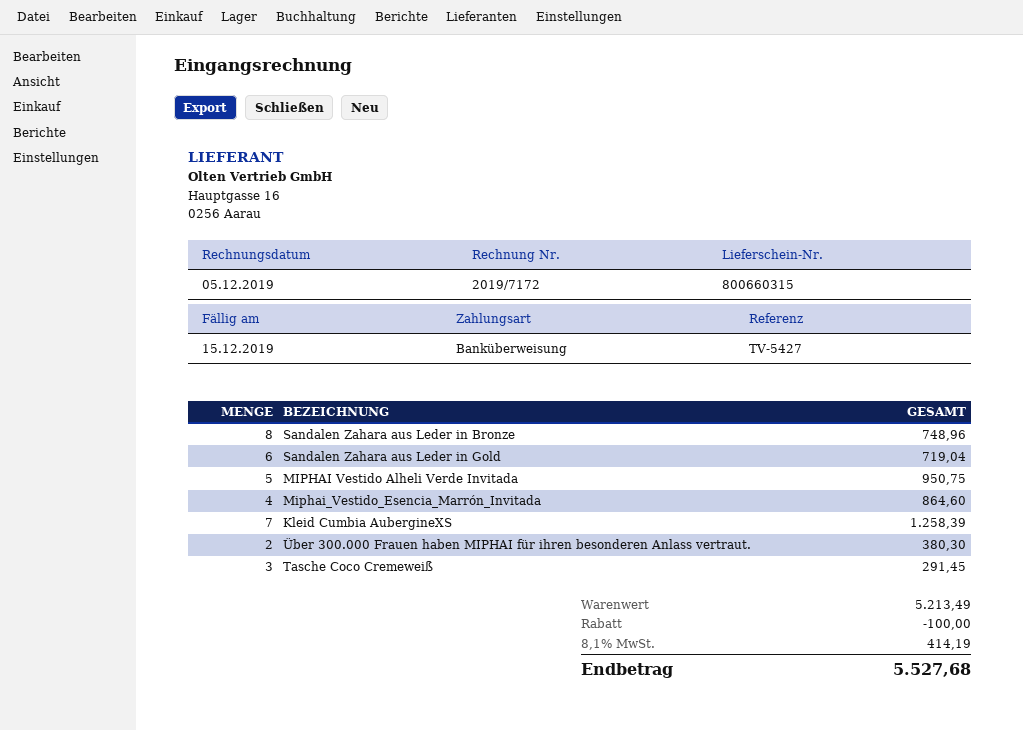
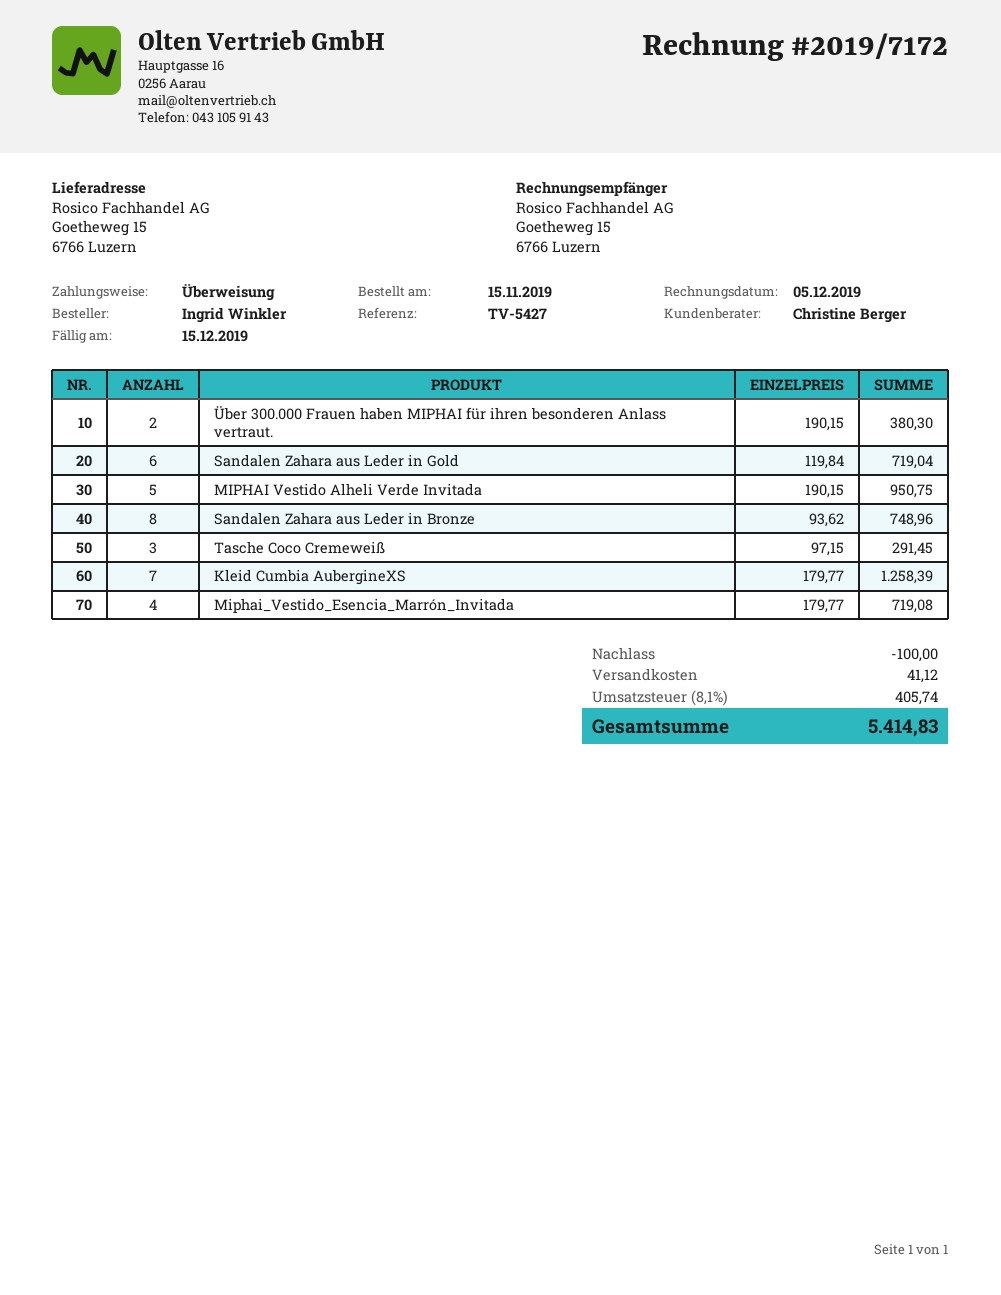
Miphai_Vestido_Esencia_Marrón_Invitada: 4 for 864.60 -> 4 for 719.08
shipping: none -> 41.12
tax: 8.1% = 414.19 -> 8.1% = 405.74
total: 5527.68 -> 5414.83

